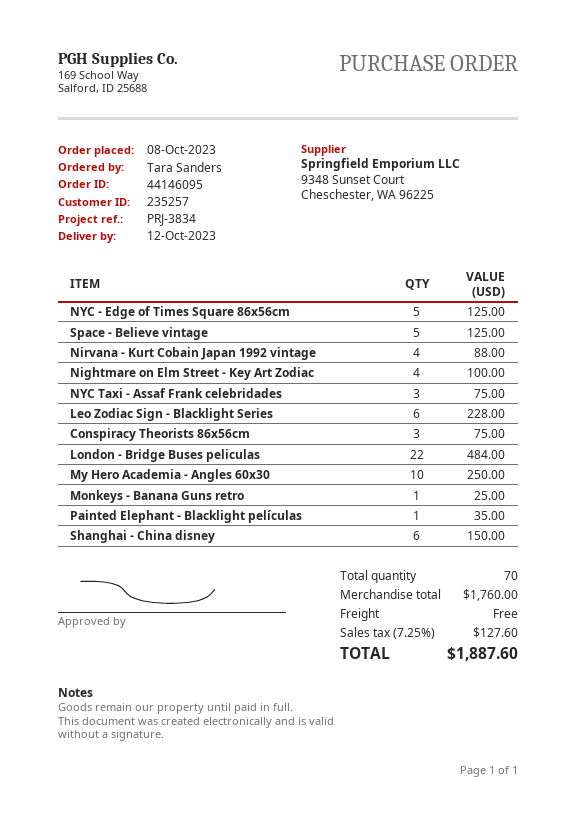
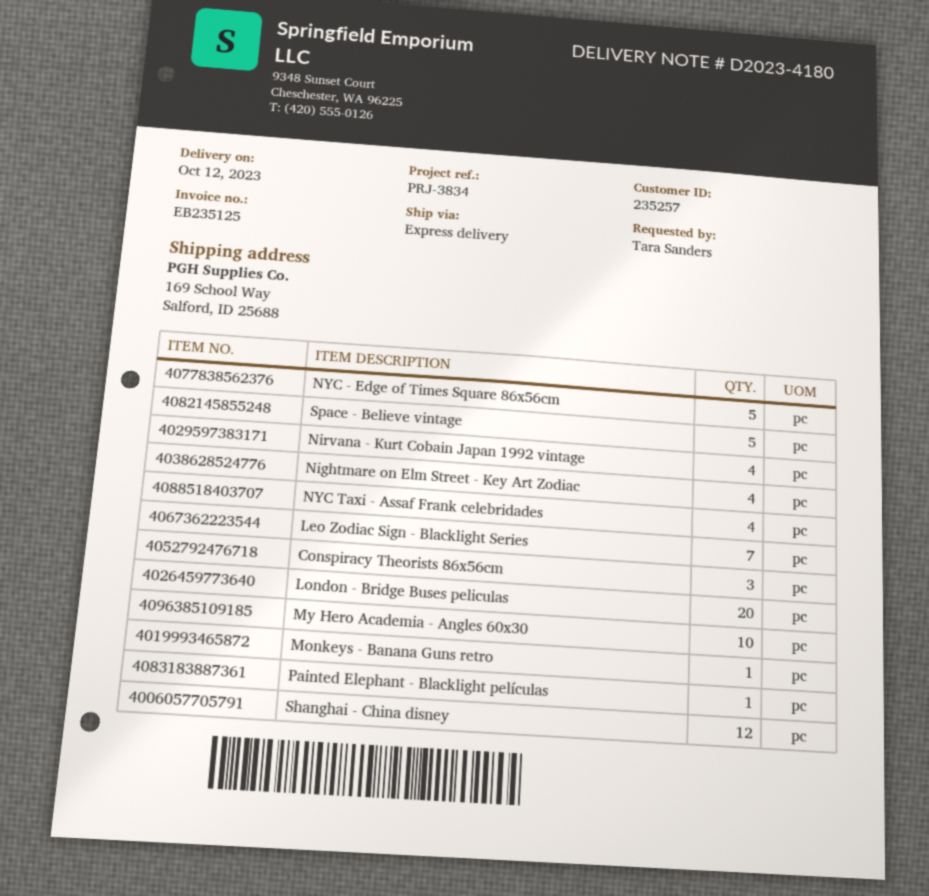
NYC Taxi - Assaf Frank celebridades: 3 -> 4
Leo Zodiac Sign - Blacklight Series: 6 -> 7
London - Bridge Buses peliculas: 22 -> 20
Shanghai - China disney: 6 -> 12

